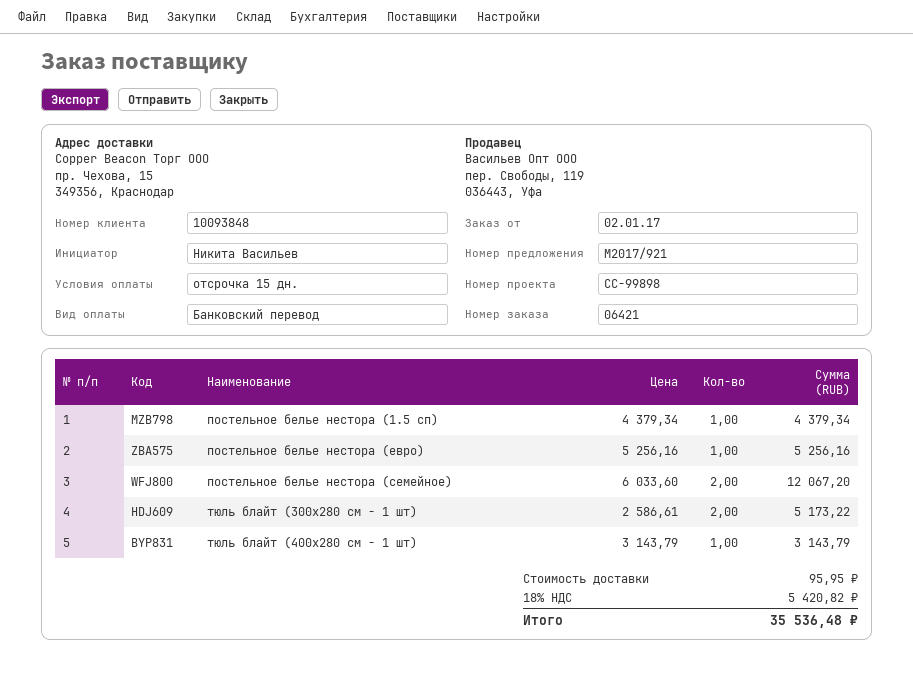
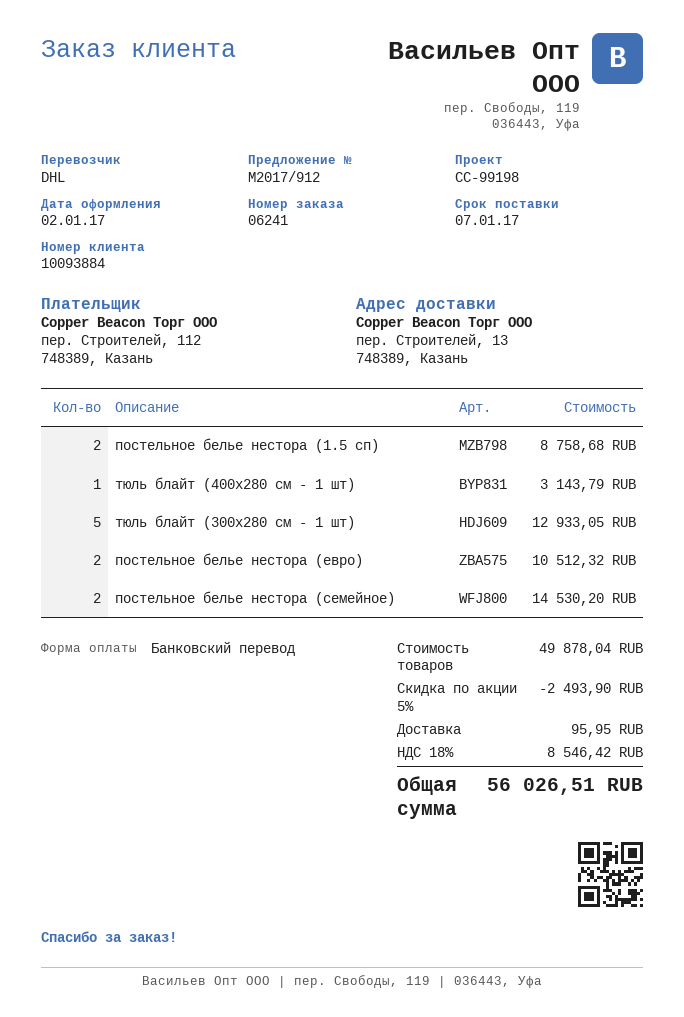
quote number: M2017/921 -> M2017/912
order number: 06421 -> 06241
customer number: 10093848 -> 10093884
reference: CC-99898 -> CC-99198
ship to: пр. Чехова, 15, 349356, Краснодар -> пер. Строителей, 13, 748389, Казань
постельное белье нестора (1.5 сп): 1 for 4379.34 -> 2 for 8758.68
постельное белье нестора (евро): 1 for 5256.16 -> 2 for 10512.32
постельное белье нестора (семейное): 2 for 12067.20 -> 2 for 14530.20
тюль блайт (300х280 см - 1 шт): 2 for 5173.22 -> 5 for 12933.05
discount: none -> 5% = 2493.90
tax: 18% = 5420.82 -> 18% = 8546.42
total: 35536.48 -> 56026.51

